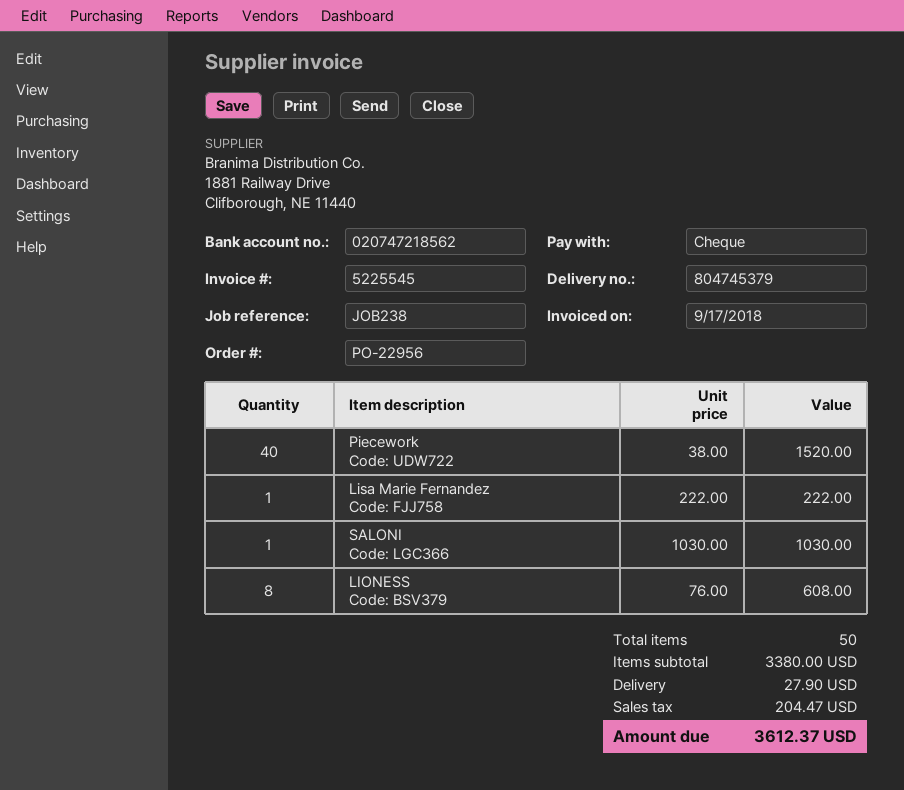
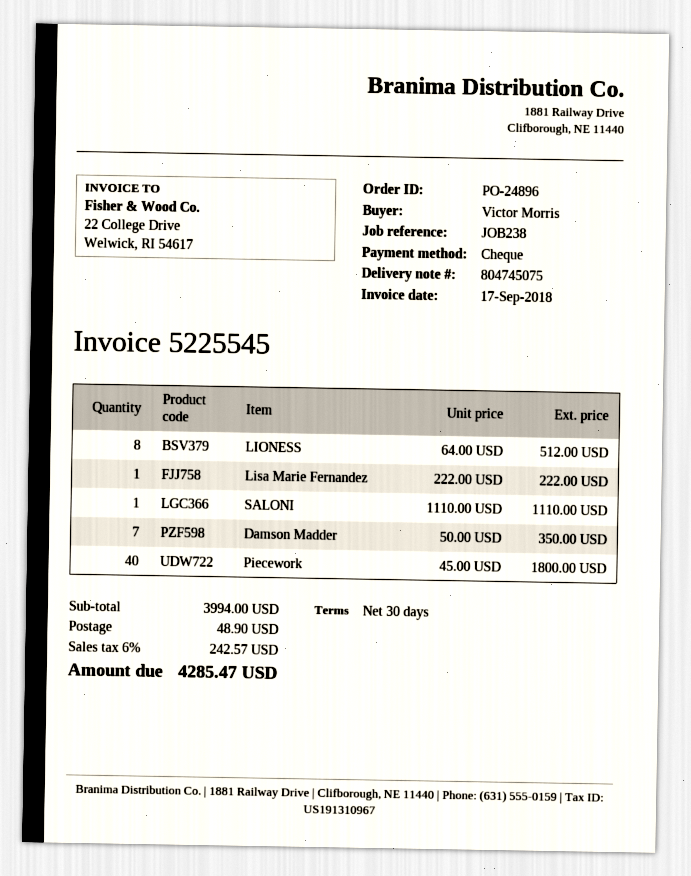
order number: PO-22956 -> PO-24896
delivery note number: 804745379 -> 804745075
Piecework: 40 x 38.00 = 1520.00 -> 40 x 45.00 = 1800.00
SALONI: 1 x 1030.00 = 1030.00 -> 1 x 1110.00 = 1110.00
LIONESS: 8 x 76.00 = 608.00 -> 8 x 64.00 = 512.00
Damson Madder: none -> 7 x 50.00 = 350.00
subtotal: 3380.00 -> 3994.00
shipping: 27.90 -> 48.90
tax: 204.47 -> 242.57
total: 3612.37 -> 4285.47

